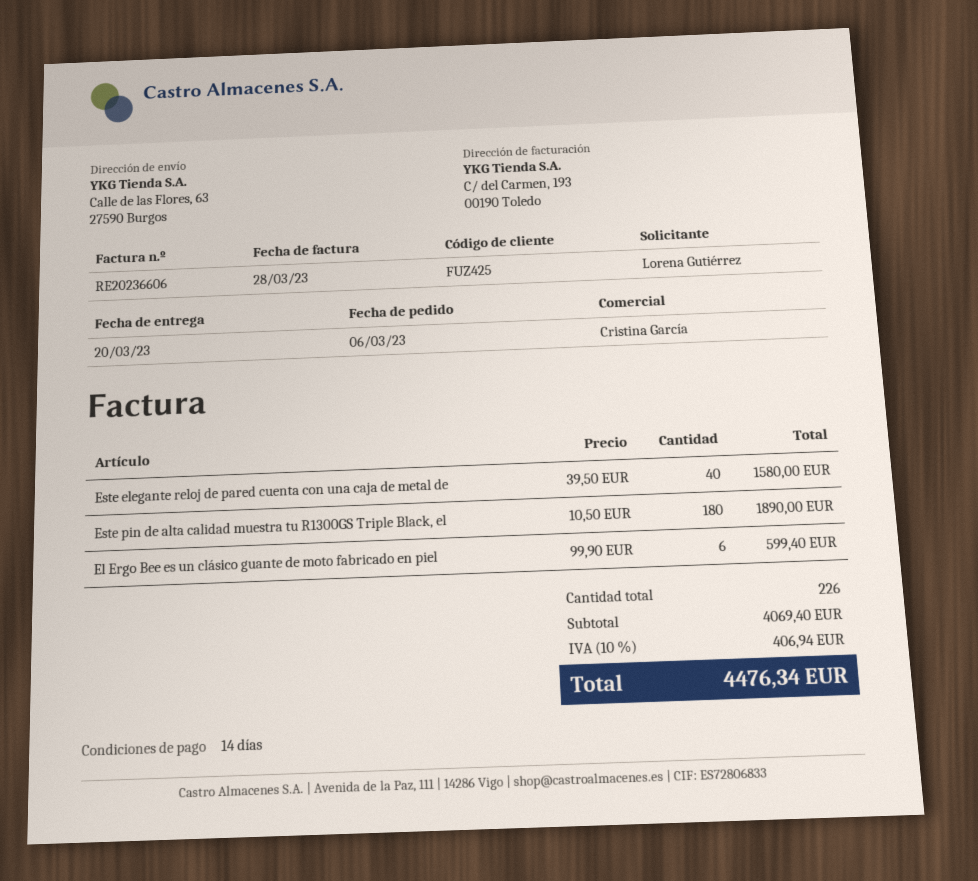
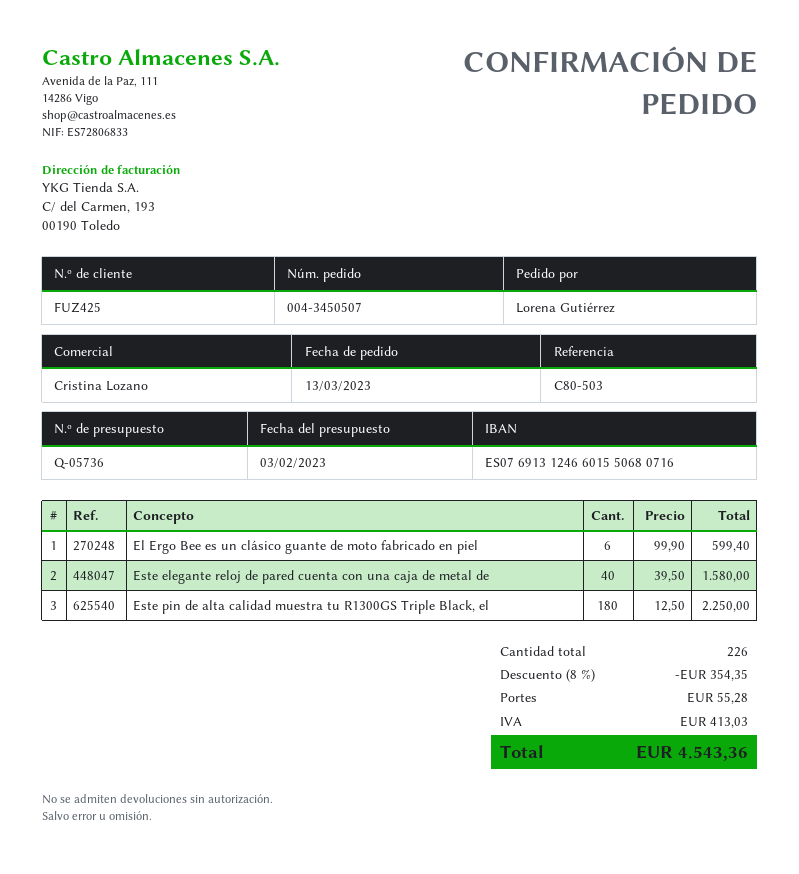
order date: 2023-03-06 -> 2023-03-13
sales rep: Cristina García -> Cristina Lozano
Este pin de alta calidad muestra tu R1300GS Triple Black, el: 180 x 10.50 = 1890.00 -> 180 x 12.50 = 2250.00
discount: none -> 8% = 354.35
shipping: none -> 55.28
tax: 406.94 -> 413.03
total: 4476.34 -> 4543.36

